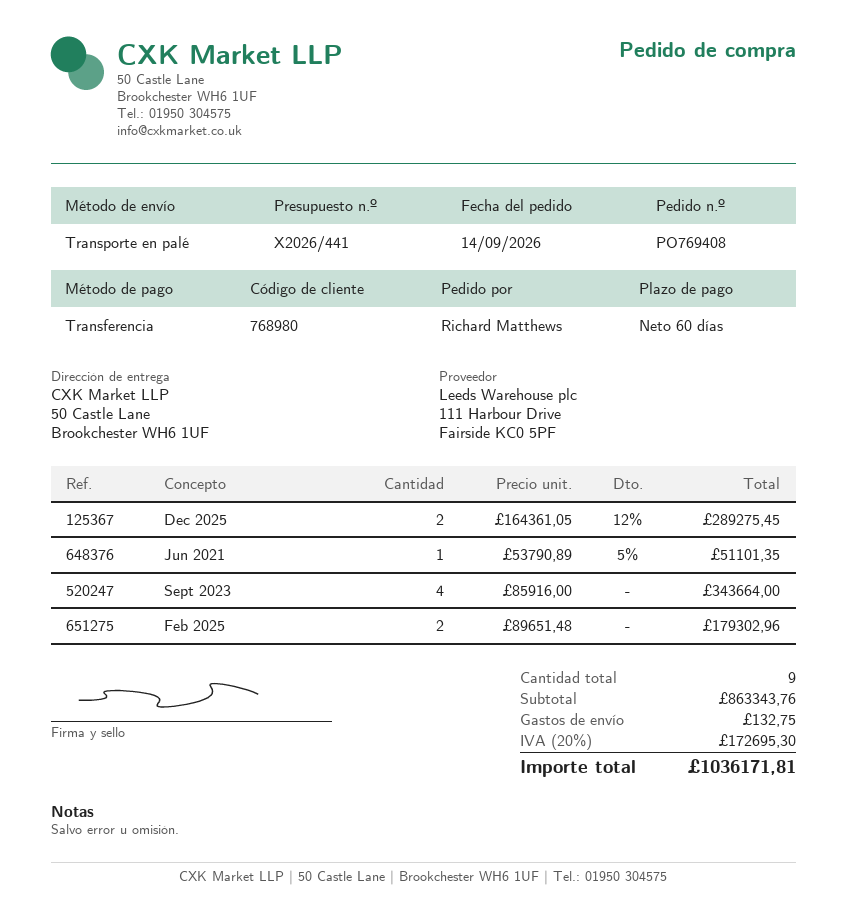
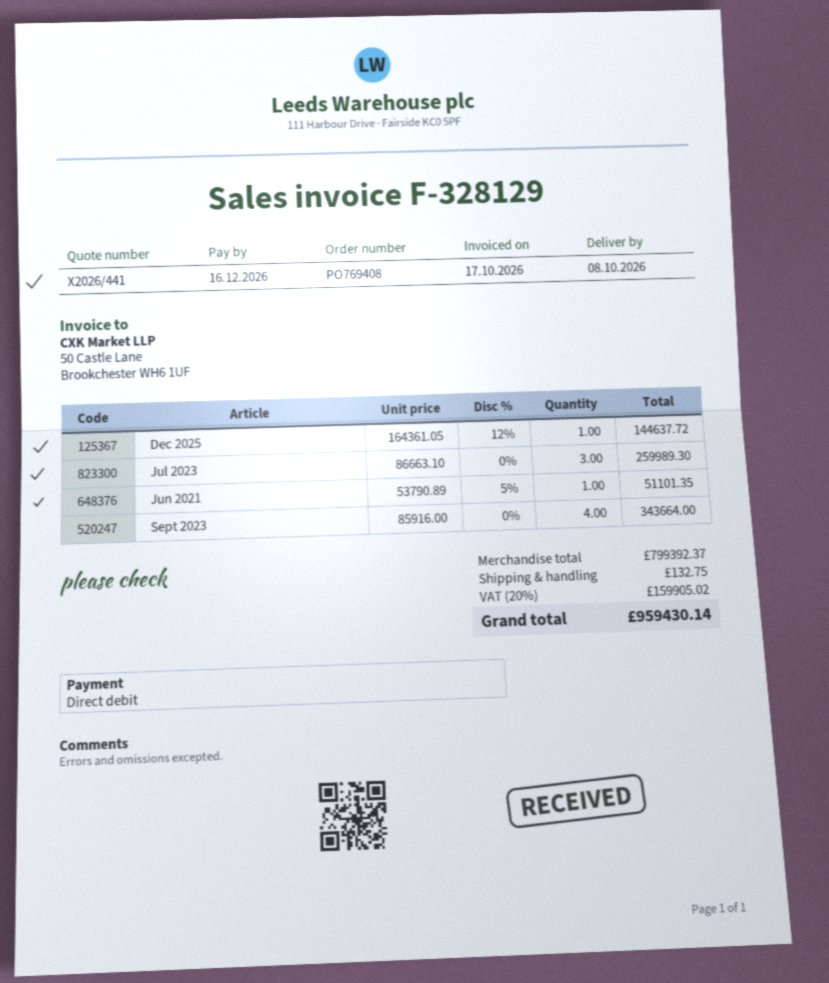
payment method: bank transfer -> direct debit
Dec 2025: 2 x 164361.05 - 12% = 289275.45 -> 1 x 164361.05 - 12% = 144637.72
Feb 2025: 2 x 89651.48 = 179302.96 -> none
Jul 2023: none -> 3 x 86663.10 = 259989.30
subtotal: 863343.76 -> 799392.37
tax: 20% = 172695.30 -> 20% = 159905.02
total: 1036171.81 -> 959430.14

